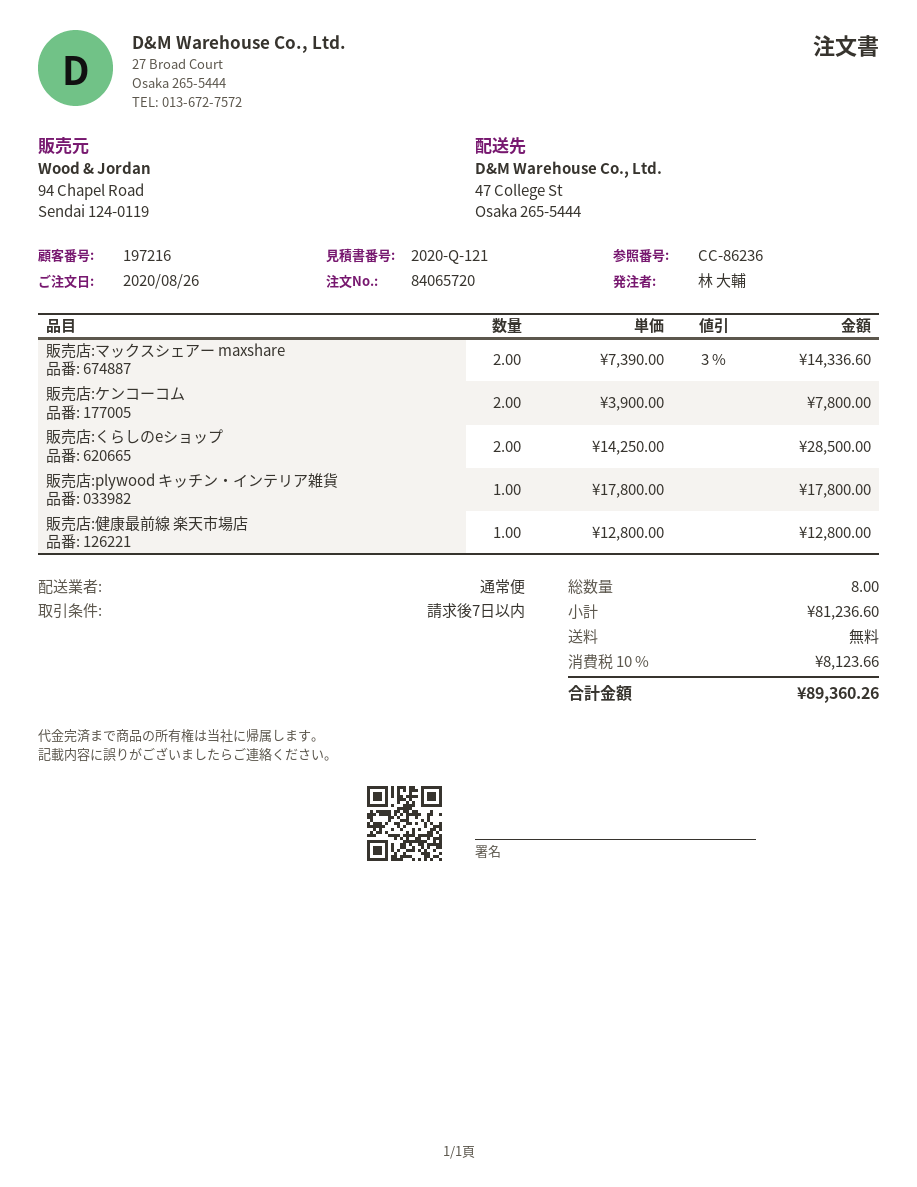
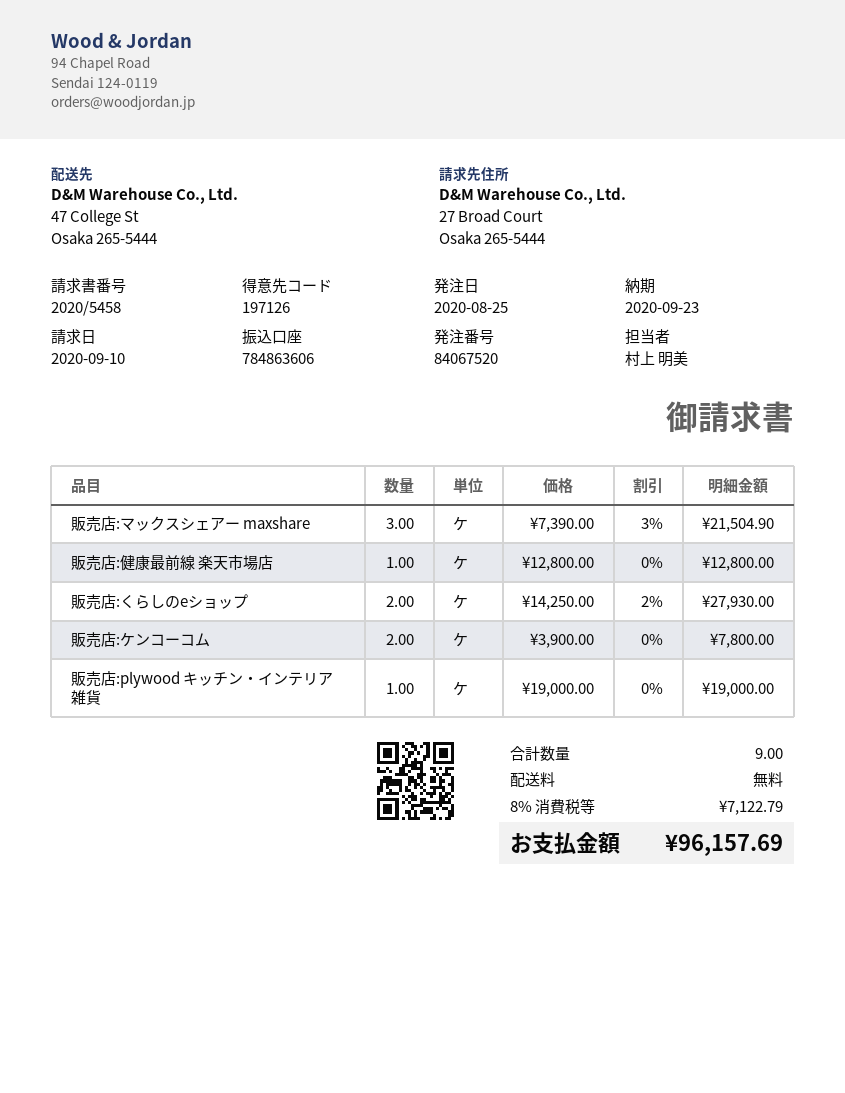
order number: 84065720 -> 84067520
order date: 2020-08-26 -> 2020-08-25
customer number: 197216 -> 197126
販売店:マックスシェアー maxshare: 2 x 7390.00 - 3% = 14336.60 -> 3 x 7390.00 - 3% = 21504.90
販売店:くらしのeショップ: 2 x 14250.00 = 28500.00 -> 2 x 14250.00 - 2% = 27930.00
販売店:plywood キッチン・インテリア雑貨: 1 x 17800.00 = 17800.00 -> 1 x 19000.00 = 19000.00
total quantity: 8 -> 9
tax: 10% = 8123.66 -> 8% = 7122.79
total: 89360.26 -> 96157.69

